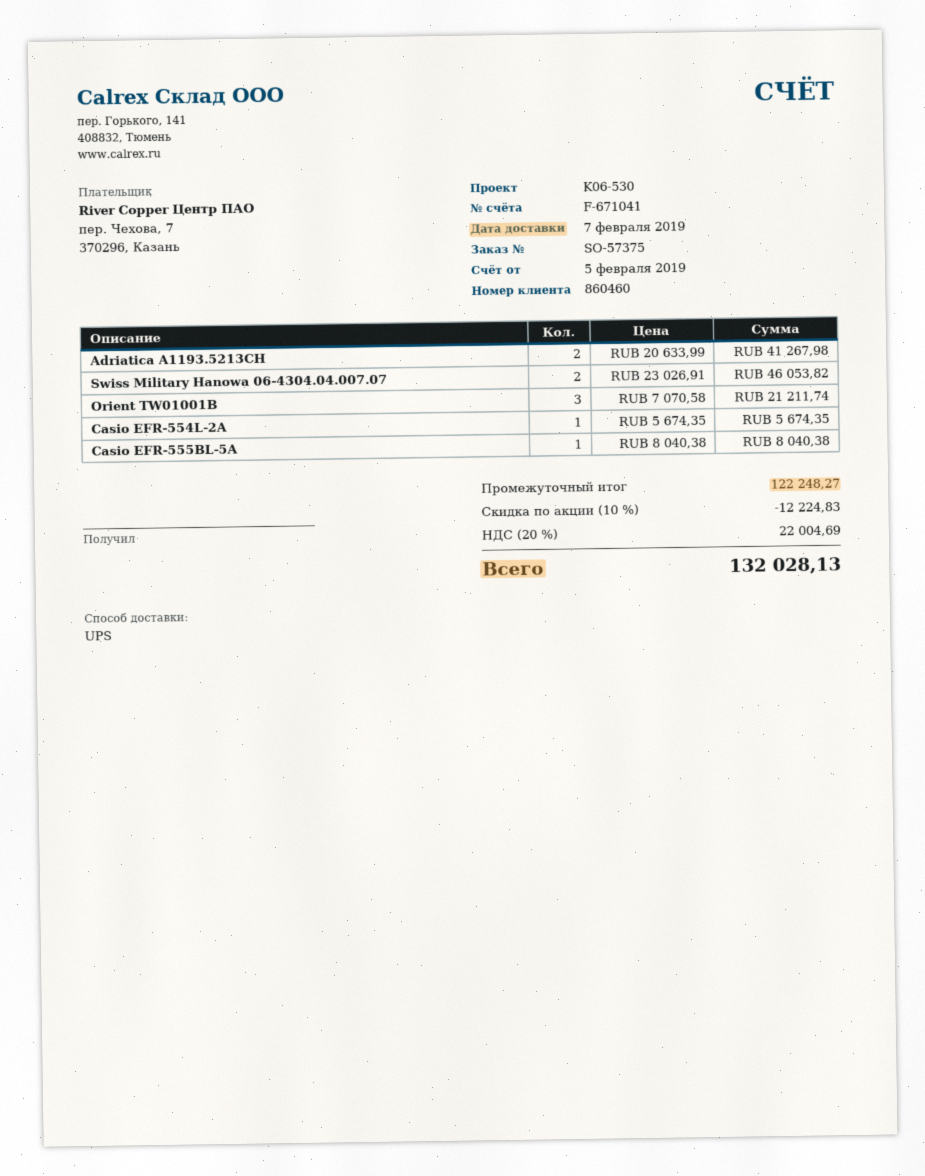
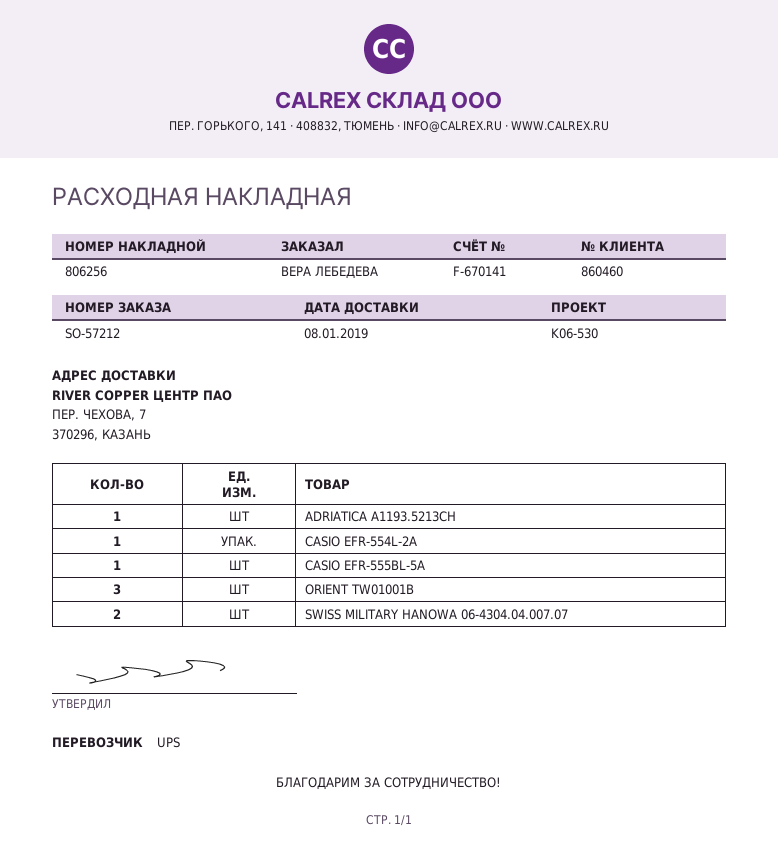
order number: SO-57375 -> SO-57212
delivery date: 2019-02-07 -> 2019-01-08
invoice number: F-671041 -> F-670141
Adriatica A1193.5213CH: 2 -> 1

